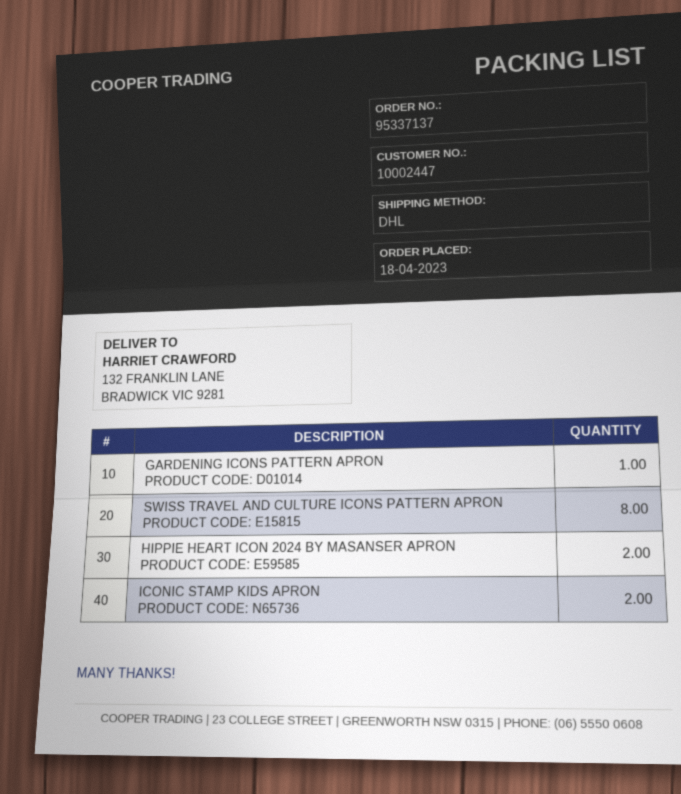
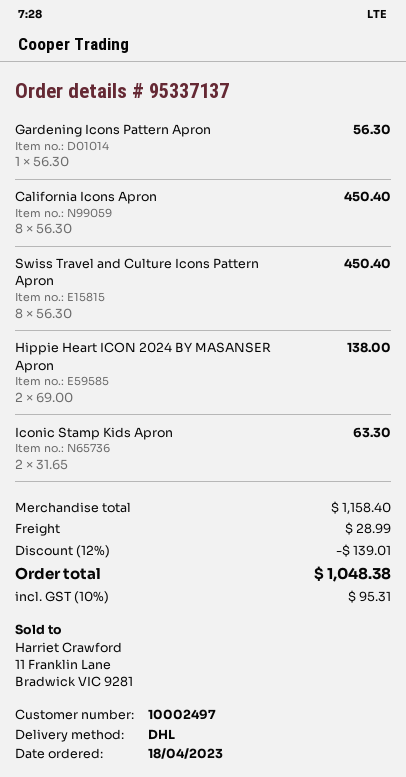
customer number: 10002447 -> 10002497
California Icons Apron: none -> 8

